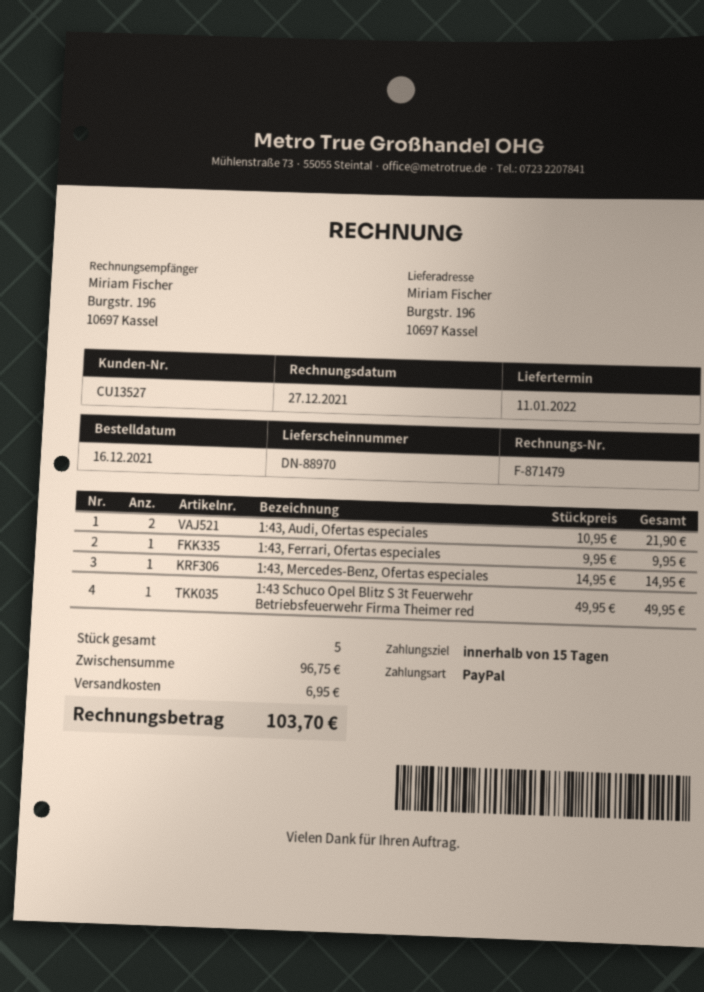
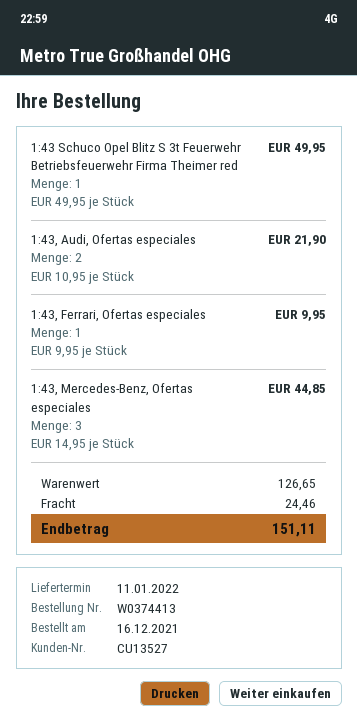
1:43, Mercedes-Benz, Ofertas especiales: 1 x 14.95 = 14.95 -> 3 x 14.95 = 44.85
subtotal: 96.75 -> 126.65
shipping: 6.95 -> 24.46
total: 103.70 -> 151.11

